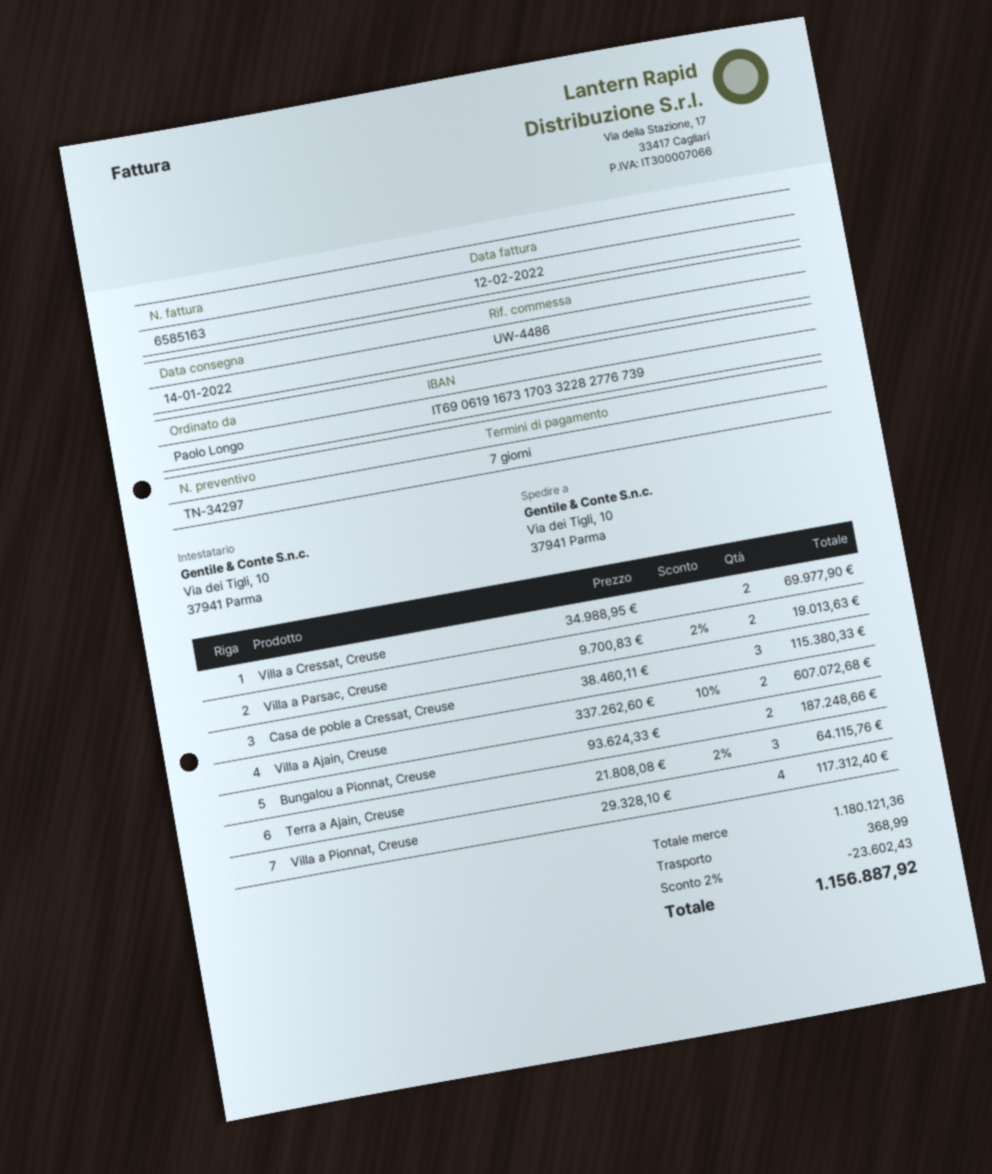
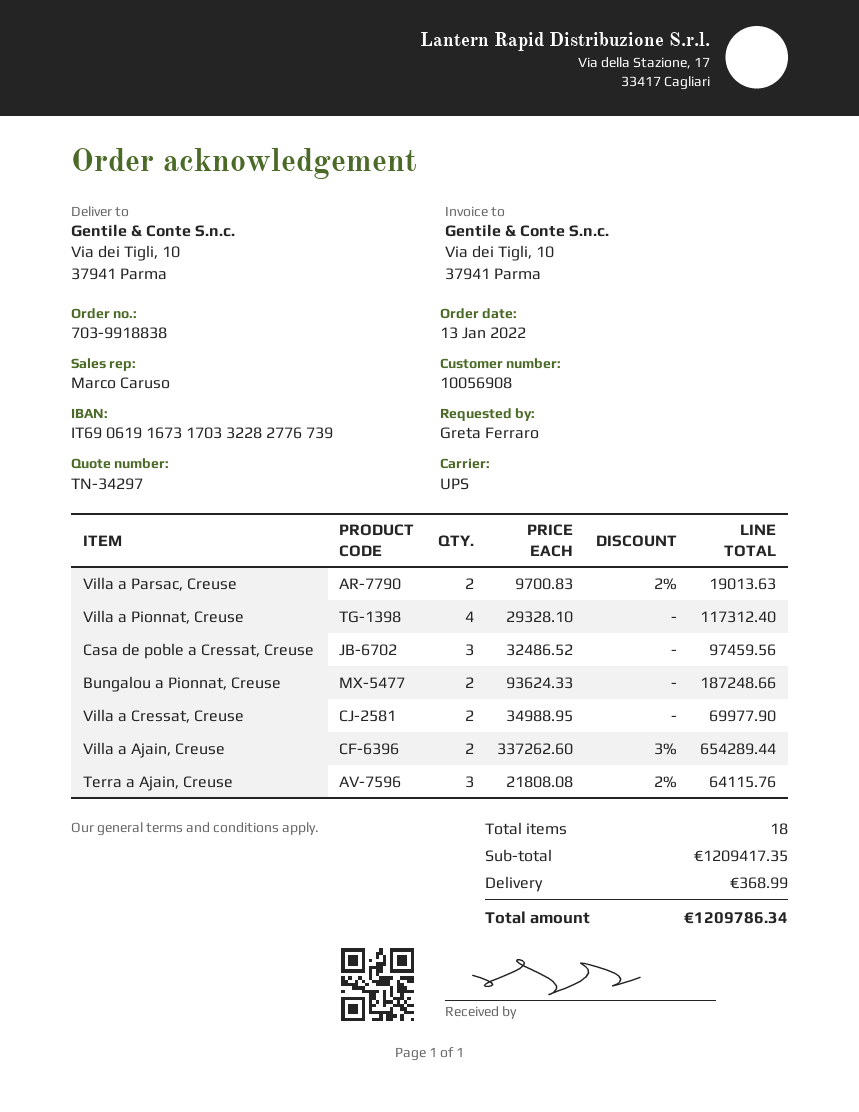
ordered by: Paolo Longo -> Greta Ferraro
Casa de poble a Cressat, Creuse: 3 x 38460.11 = 115380.33 -> 3 x 32486.52 = 97459.56
Villa a Ajain, Creuse: 2 x 337262.60 - 10% = 607072.68 -> 2 x 337262.60 - 3% = 654289.44
subtotal: 1180121.36 -> 1209417.35
discount: 2% = 23602.43 -> none
total: 1156887.92 -> 1209786.34

